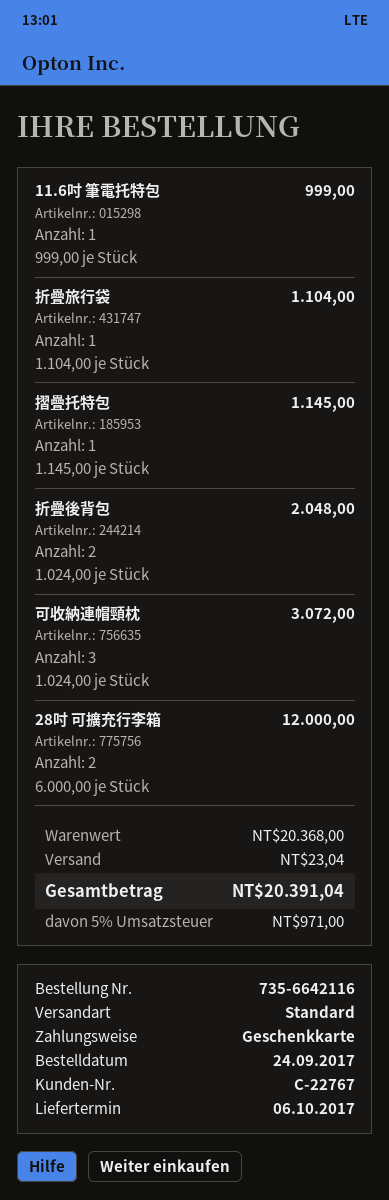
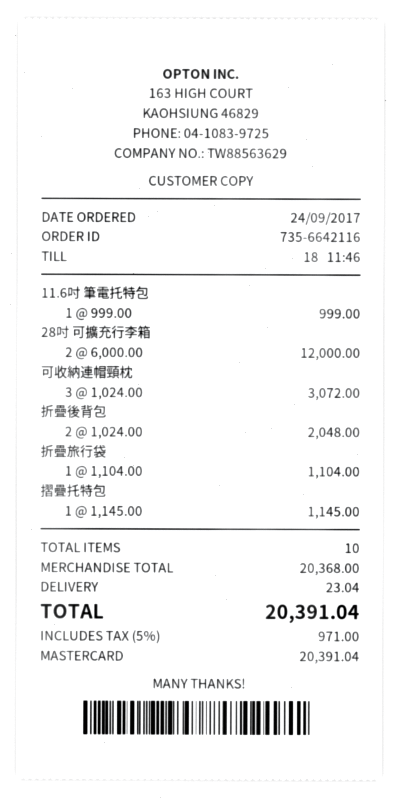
payment method: gift card -> Mastercard

